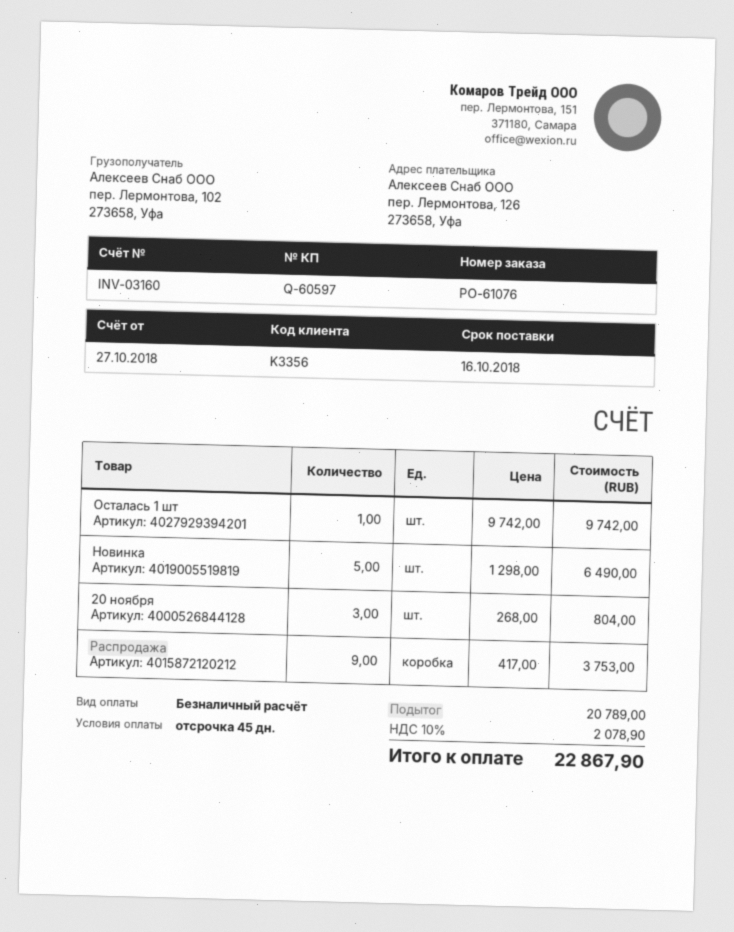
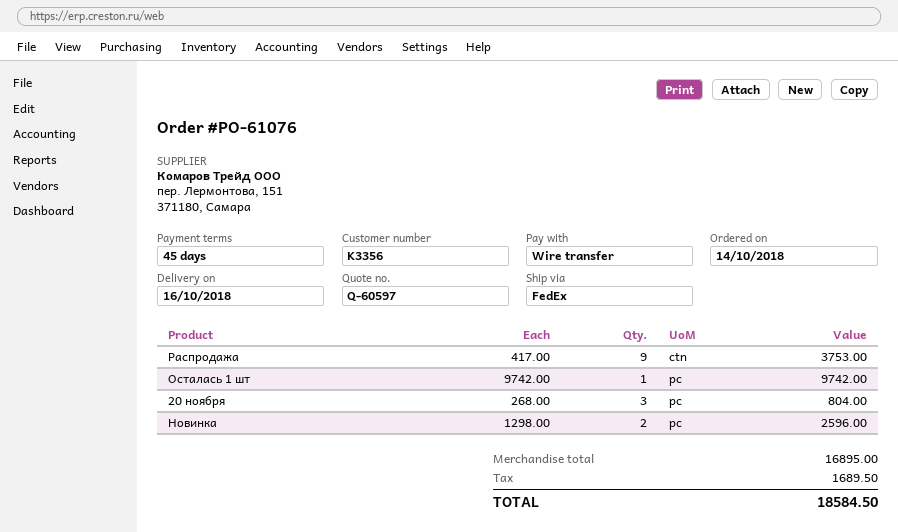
Новинка: 5 x 1298.00 = 6490.00 -> 2 x 1298.00 = 2596.00
subtotal: 20789.00 -> 16895.00
tax: 2078.90 -> 1689.50
total: 22867.90 -> 18584.50

